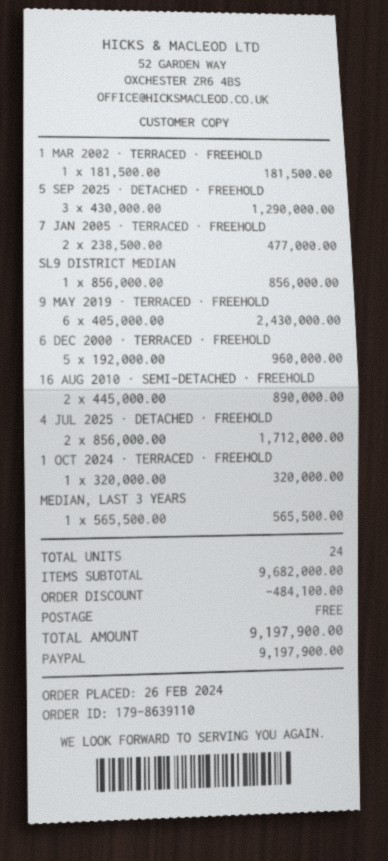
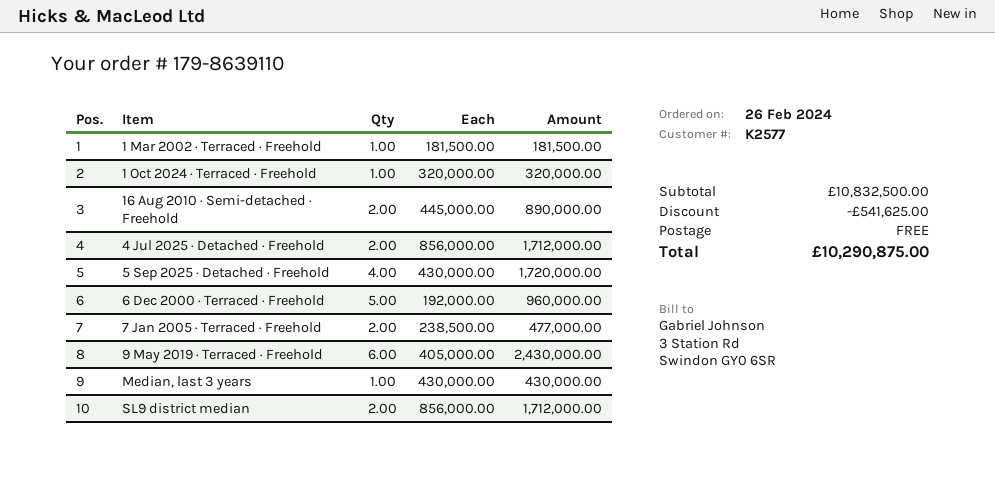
5 SEP 2025 · DETACHED · FREEHOLD: 3 x 430000.00 = 1290000.00 -> 4 x 430000.00 = 1720000.00
SL9 DISTRICT MEDIAN: 1 x 856000.00 = 856000.00 -> 2 x 856000.00 = 1712000.00
MEDIAN, LAST 3 YEARS: 1 x 565500.00 = 565500.00 -> 1 x 430000.00 = 430000.00
subtotal: 9682000.00 -> 10832500.00
discount: 484100.00 -> 541625.00
total: 9197900.00 -> 10290875.00

